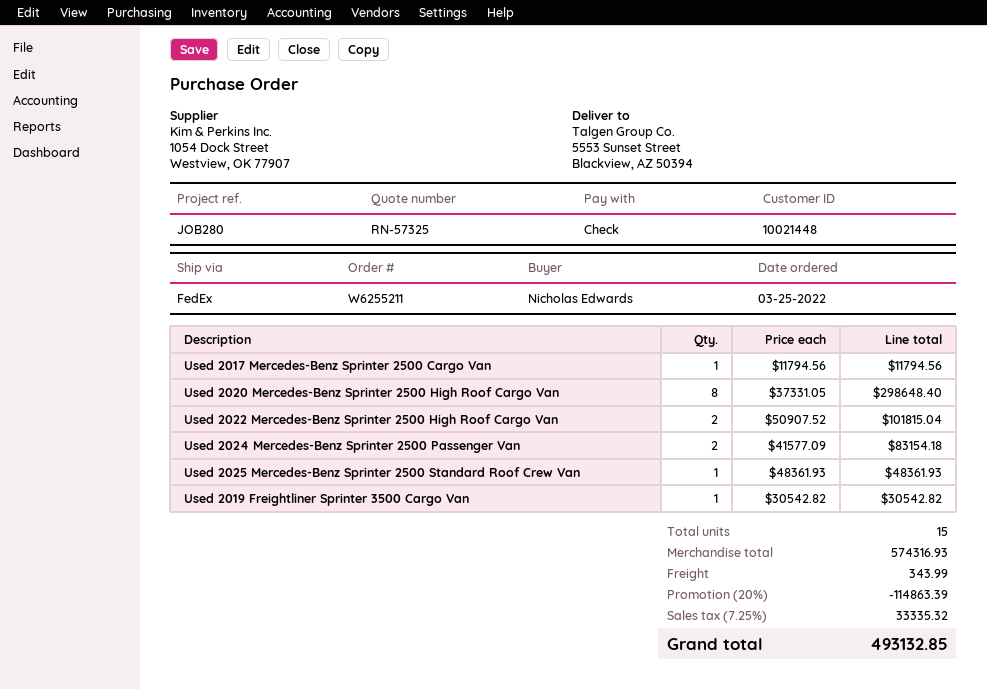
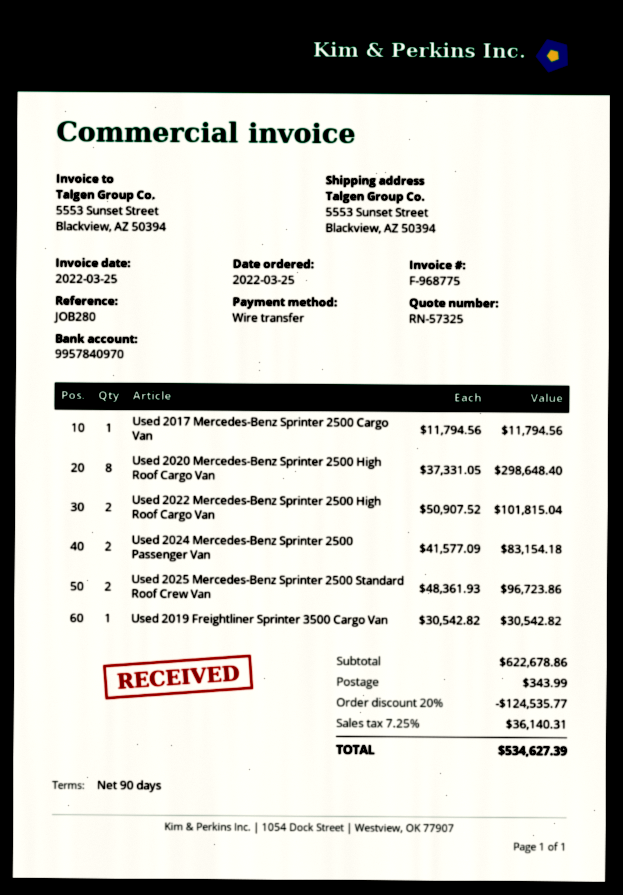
payment method: cheque -> bank transfer
Used 2025 Mercedes-Benz Sprinter 2500 Standard Roof Crew Van: 1 x 48361.93 = 48361.93 -> 2 x 48361.93 = 96723.86
subtotal: 574316.93 -> 622678.86
discount: 20% = 114863.39 -> 20% = 124535.77
tax: 7.25% = 33335.32 -> 7.25% = 36140.31
total: 493132.85 -> 534627.39

